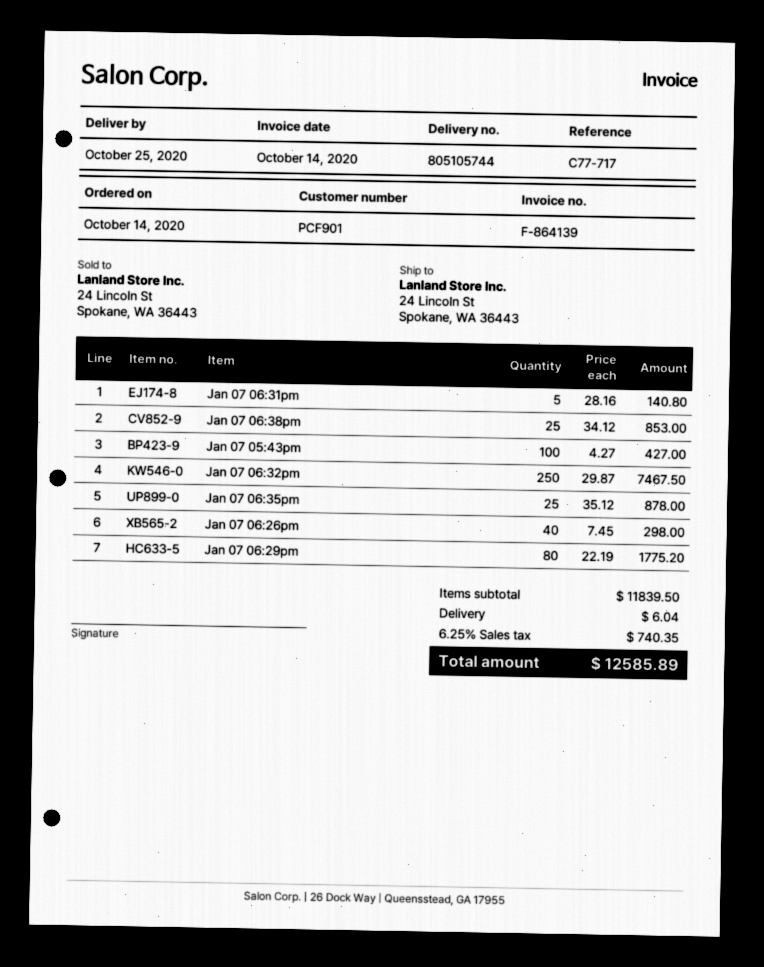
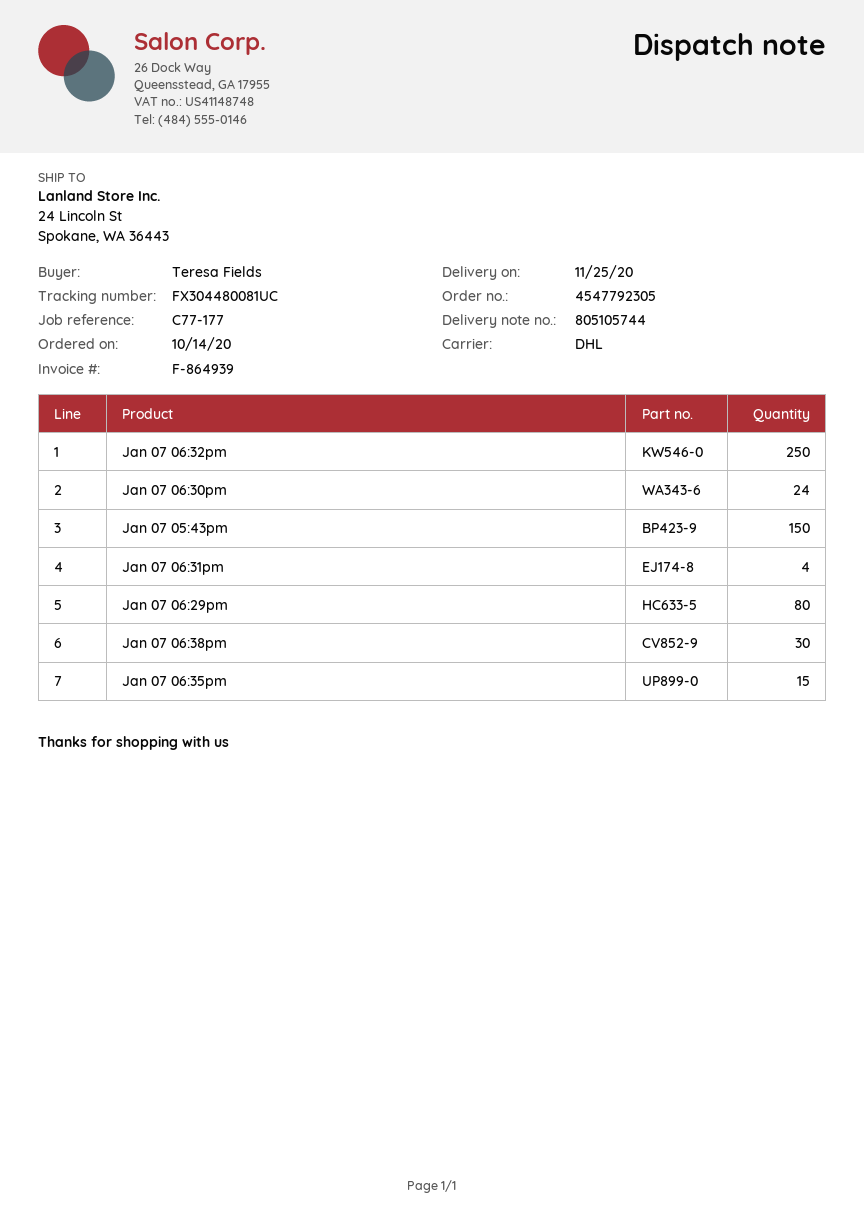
delivery date: 2020-10-25 -> 2020-11-25
invoice number: F-864139 -> F-864939
reference: C77-717 -> C77-177
Jan 07 06:31pm: 5 -> 4
Jan 07 06:38pm: 25 -> 30
Jan 07 05:43pm: 100 -> 150
Jan 07 06:35pm: 25 -> 15
Jan 07 06:26pm: 40 -> none
Jan 07 06:30pm: none -> 24

